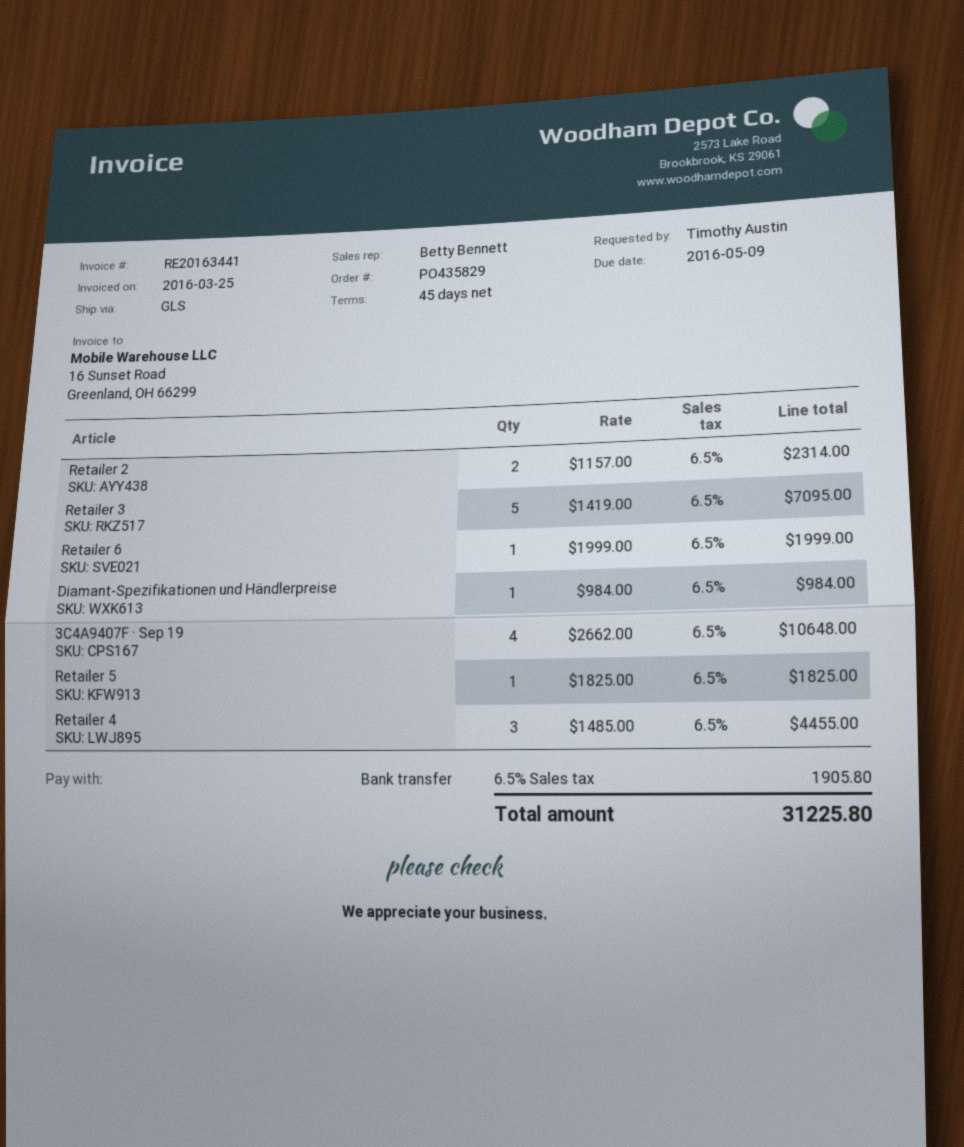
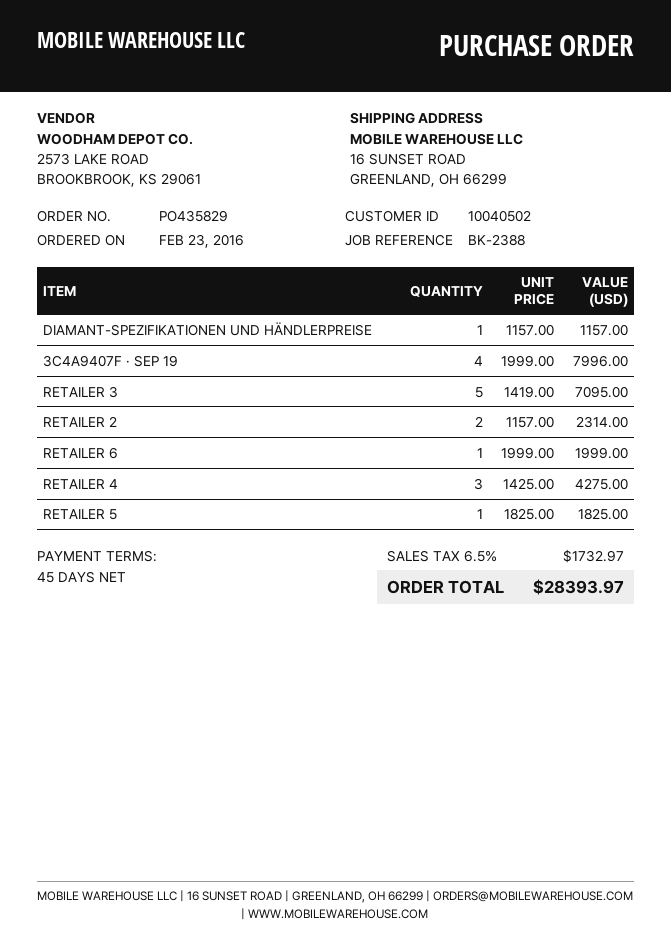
Diamant-Spezifikationen und Händlerpreise: 1 x 984.00 = 984.00 -> 1 x 1157.00 = 1157.00
3C4A9407F · Sep 19: 4 x 2662.00 = 10648.00 -> 4 x 1999.00 = 7996.00
Retailer 4: 3 x 1485.00 = 4455.00 -> 3 x 1425.00 = 4275.00
tax: 6.5% = 1905.80 -> 6.5% = 1732.97
total: 31225.80 -> 28393.97

